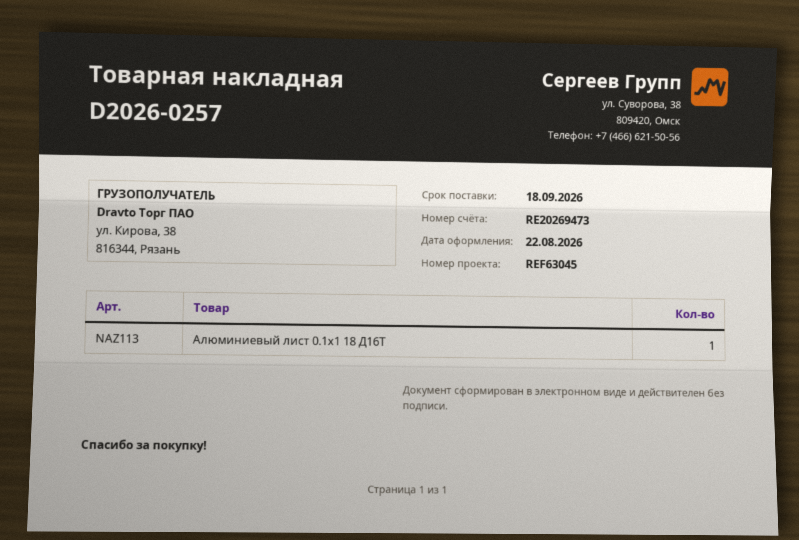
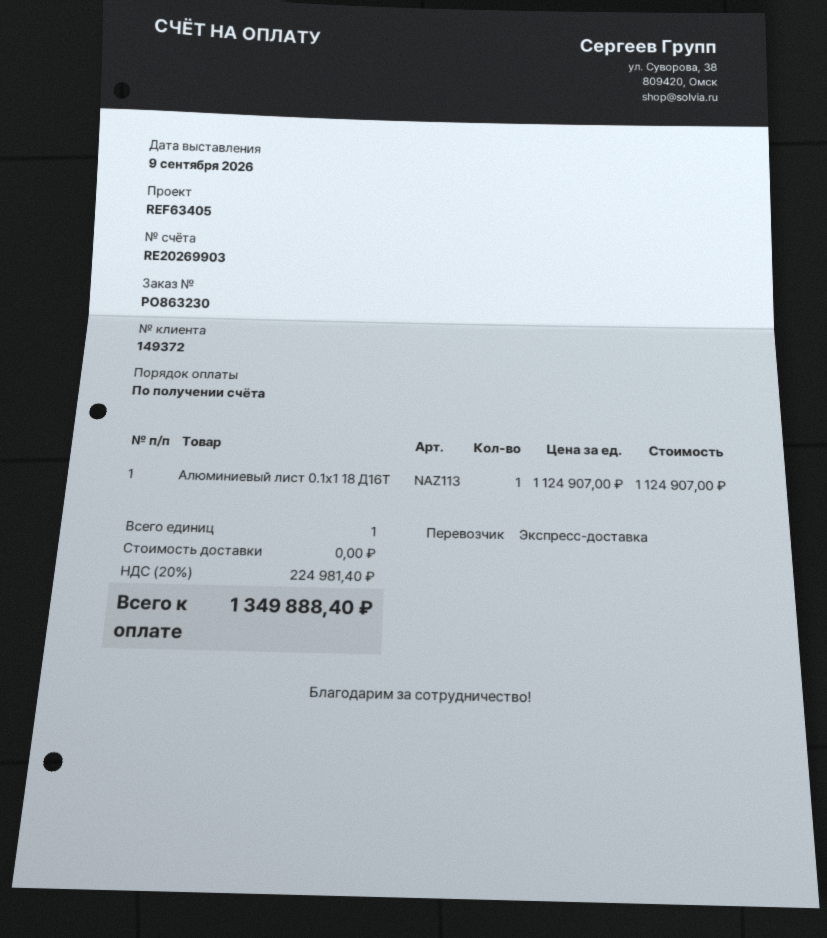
invoice number: RE20269473 -> RE20269903
reference: REF63045 -> REF63405

